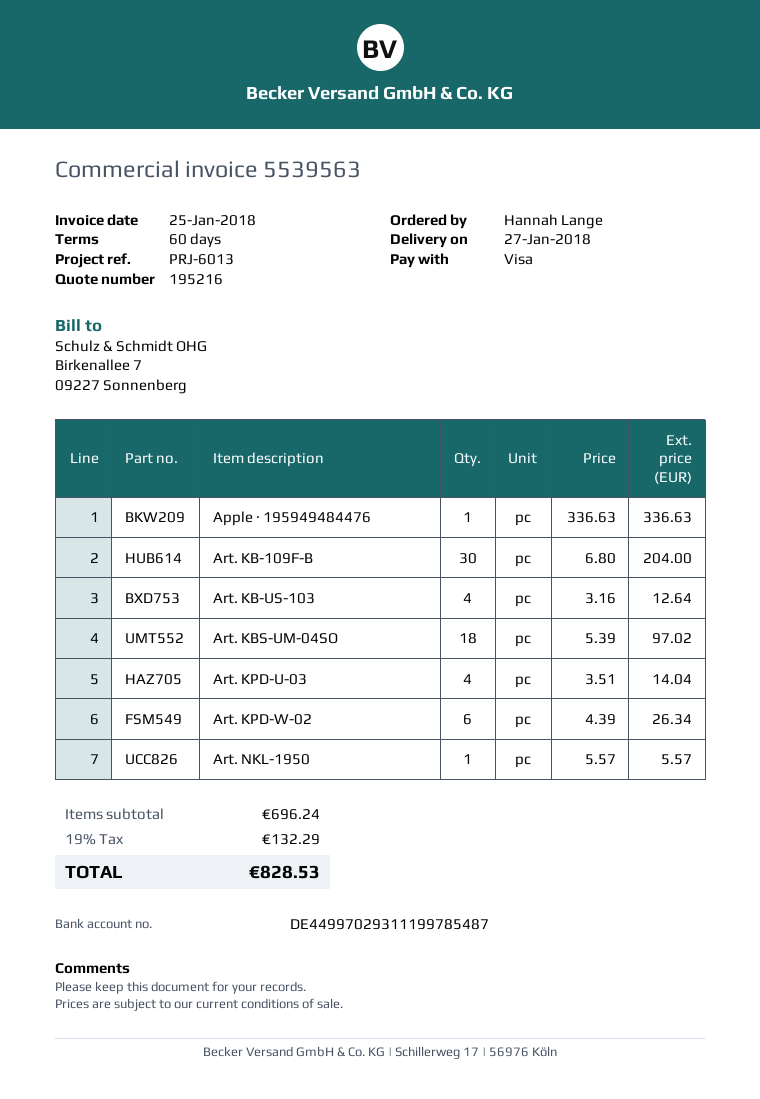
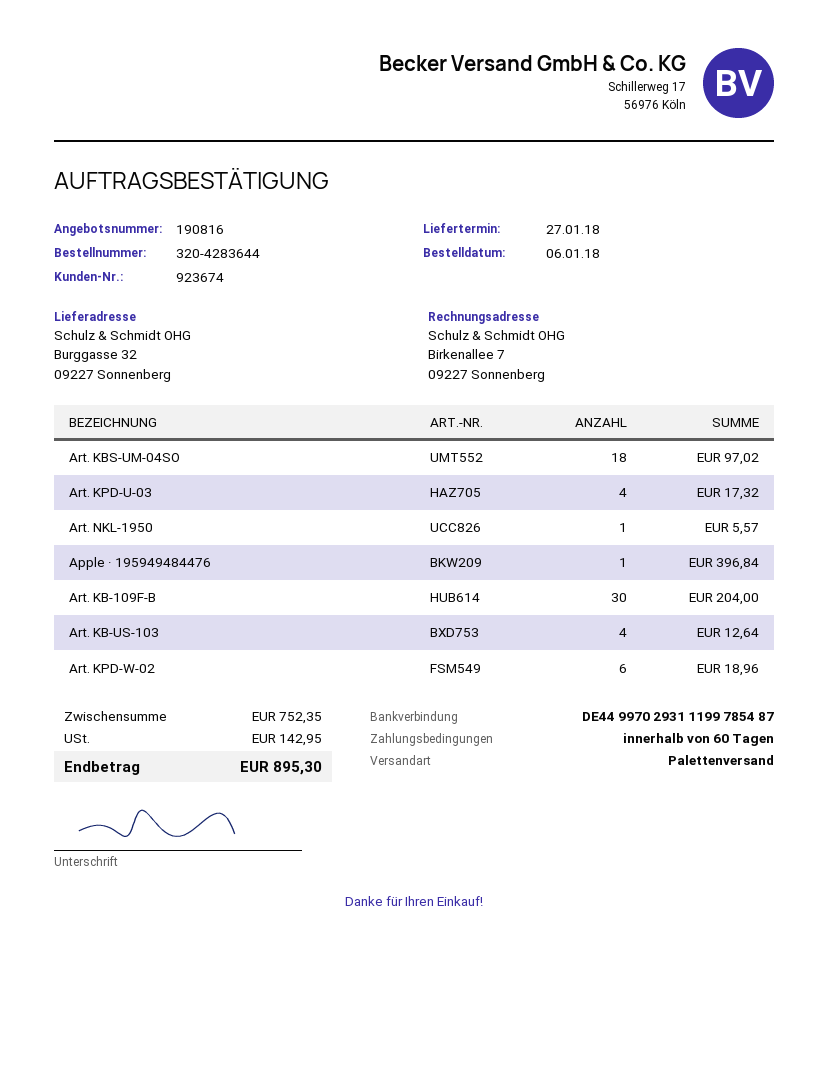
quote number: 195216 -> 190816
Apple · 195949484476: 1 for 336.63 -> 1 for 396.84
Art. KPD-U-03: 4 for 14.04 -> 4 for 17.32
Art. KPD-W-02: 6 for 26.34 -> 6 for 18.96
subtotal: 696.24 -> 752.35
tax: 132.29 -> 142.95
total: 828.53 -> 895.30

